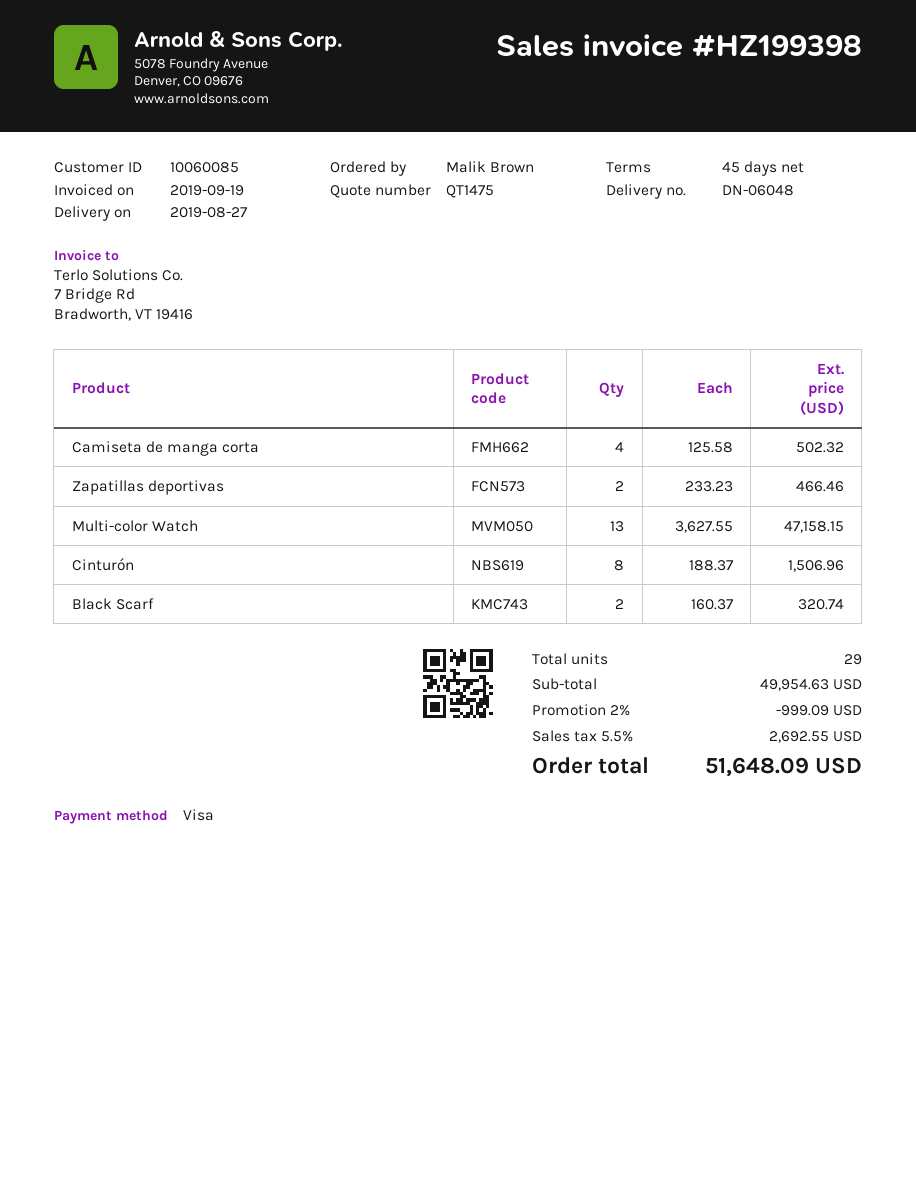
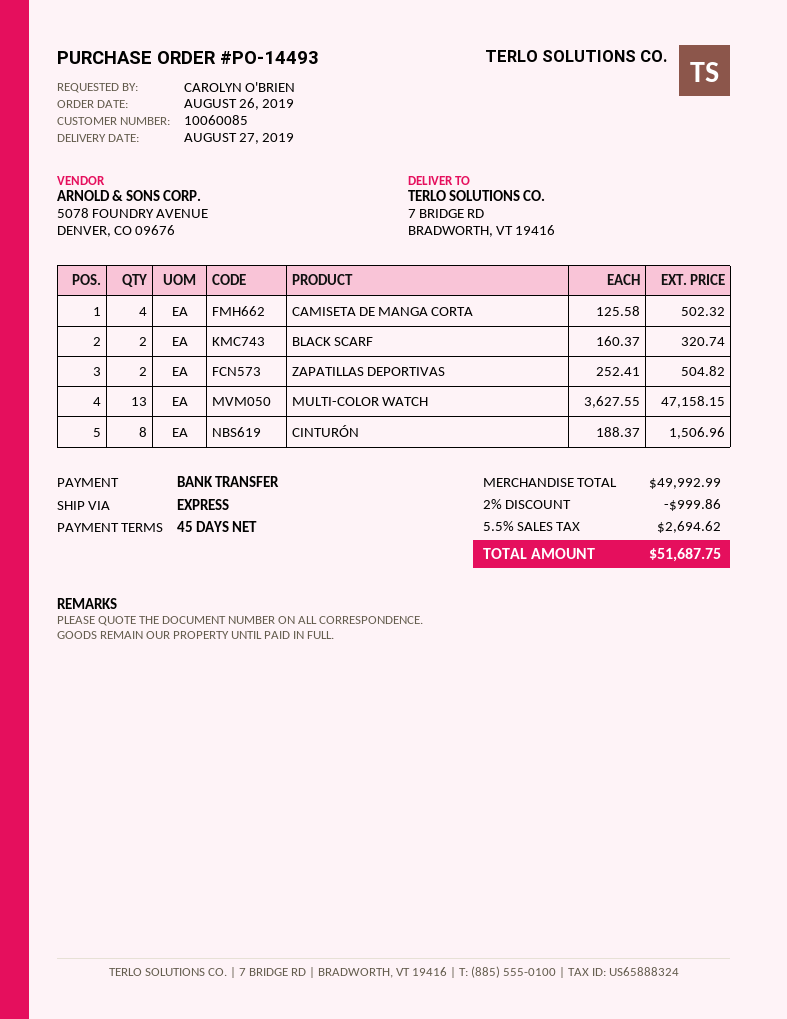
ordered by: Malik Brown -> CAROLYN O'BRIEN
payment method: Visa -> bank transfer
Zapatillas deportivas: 2 x 233.23 = 466.46 -> 2 x 252.41 = 504.82
subtotal: 49954.63 -> 49992.99
discount: 2% = 999.09 -> 2% = 999.86
tax: 5.5% = 2692.55 -> 5.5% = 2694.62
total: 51648.09 -> 51687.75

